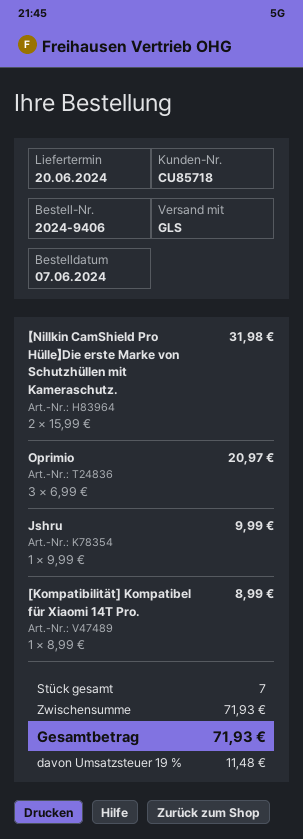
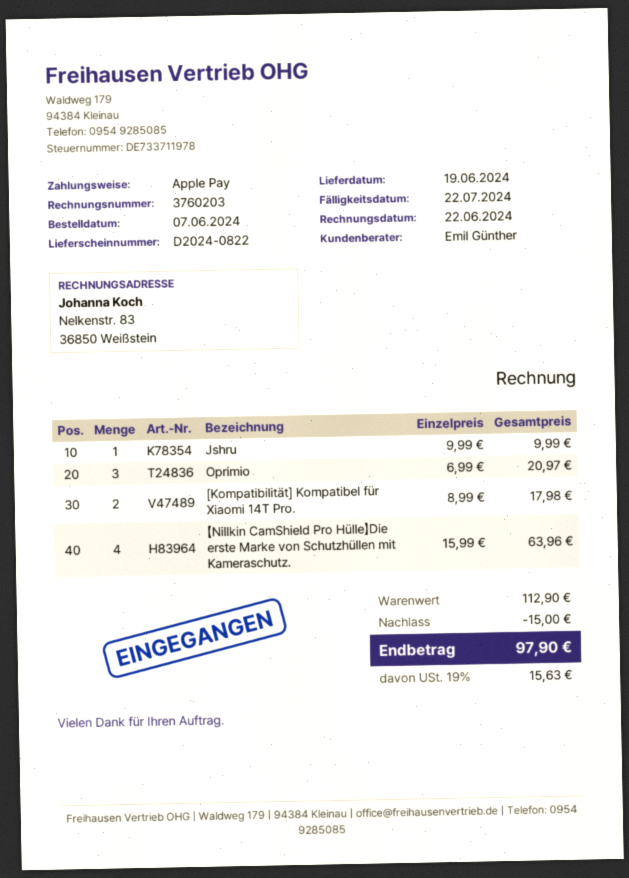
delivery date: 2024-06-20 -> 2024-06-19
【Nillkin CamShield Pro Hülle】Die erste Marke von Schutzhüllen mit Kameraschutz.: 2 x 15.99 = 31.98 -> 4 x 15.99 = 63.96
[Kompatibilität] Kompatibel für Xiaomi 14T Pro.: 1 x 8.99 = 8.99 -> 2 x 8.99 = 17.98
subtotal: 71.93 -> 112.90
discount: none -> 15.00
tax: 19% = 11.48 -> 19% = 15.63
total: 71.93 -> 97.90

